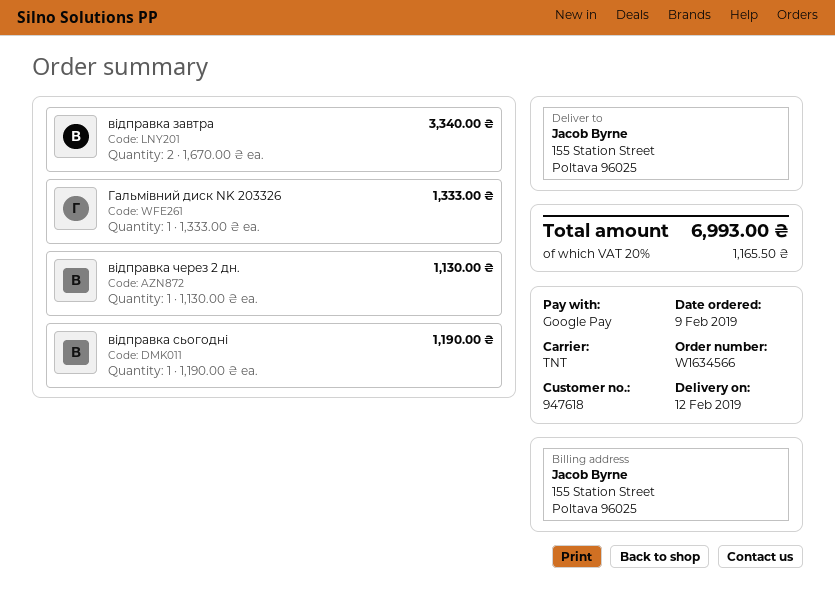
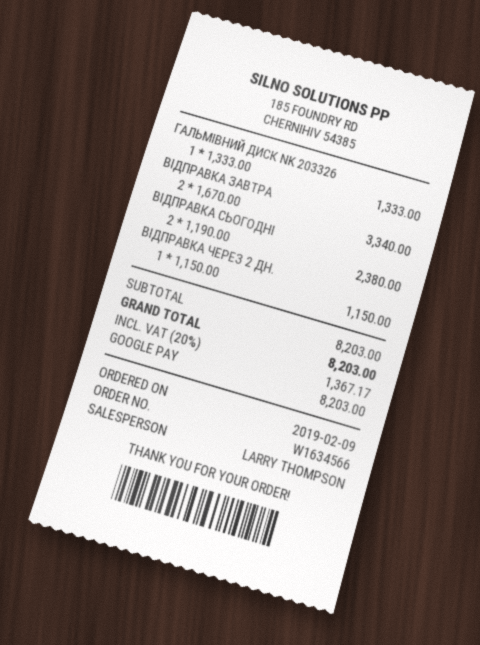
відправка через 2 дн.: 1 x 1130.00 = 1130.00 -> 1 x 1150.00 = 1150.00
відправка сьогодні: 1 x 1190.00 = 1190.00 -> 2 x 1190.00 = 2380.00
tax: 20% = 1165.50 -> 20% = 1367.17
total: 6993.00 -> 8203.00

